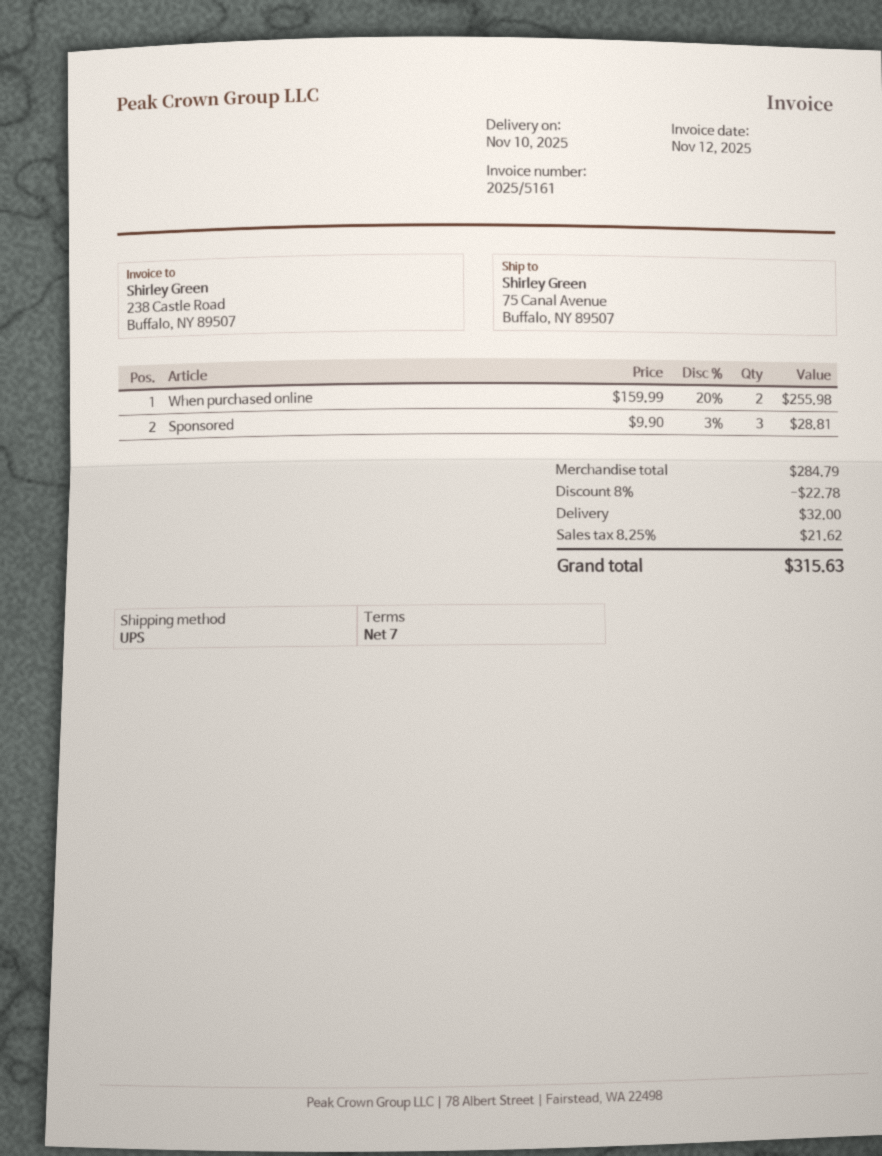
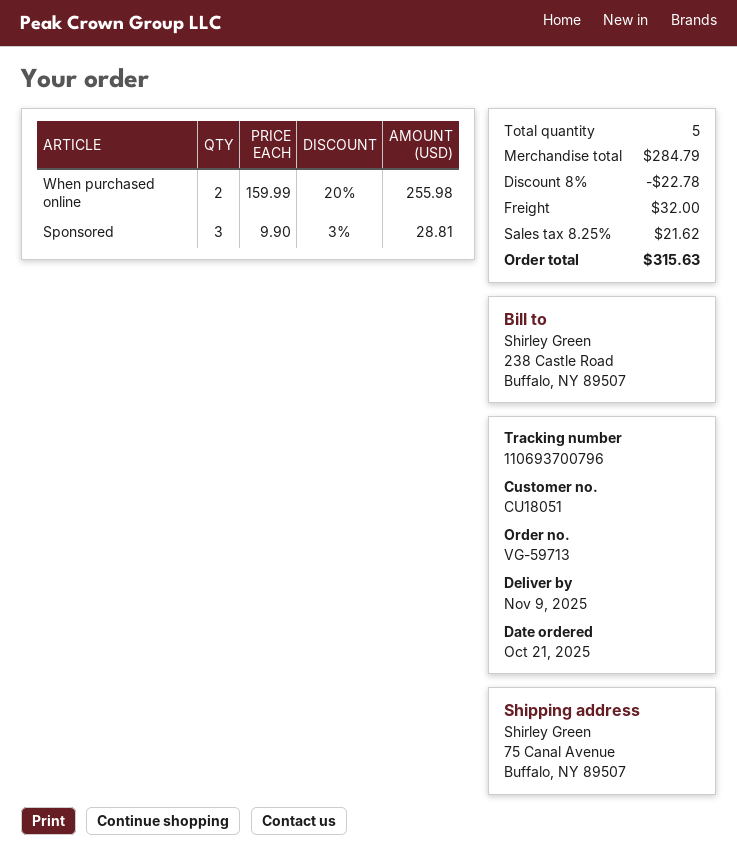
delivery date: 2025-11-10 -> 2025-11-09

